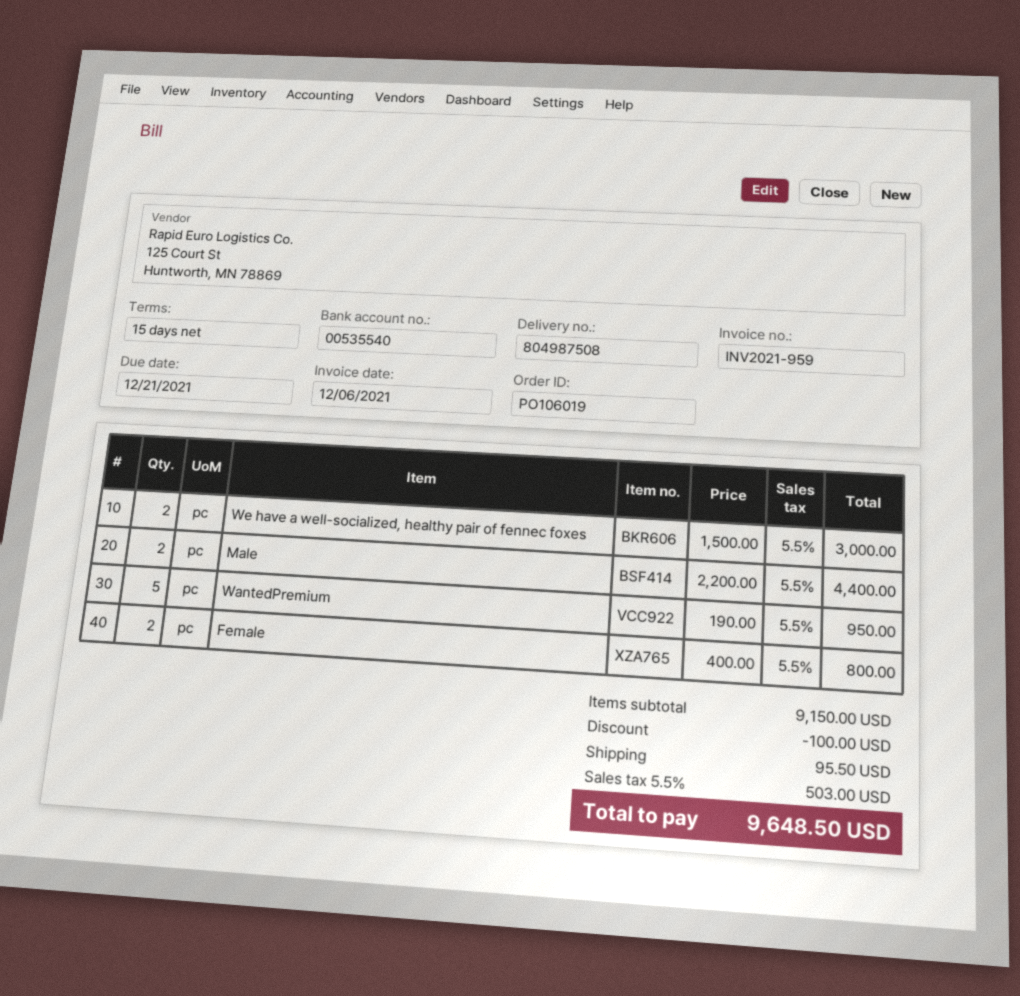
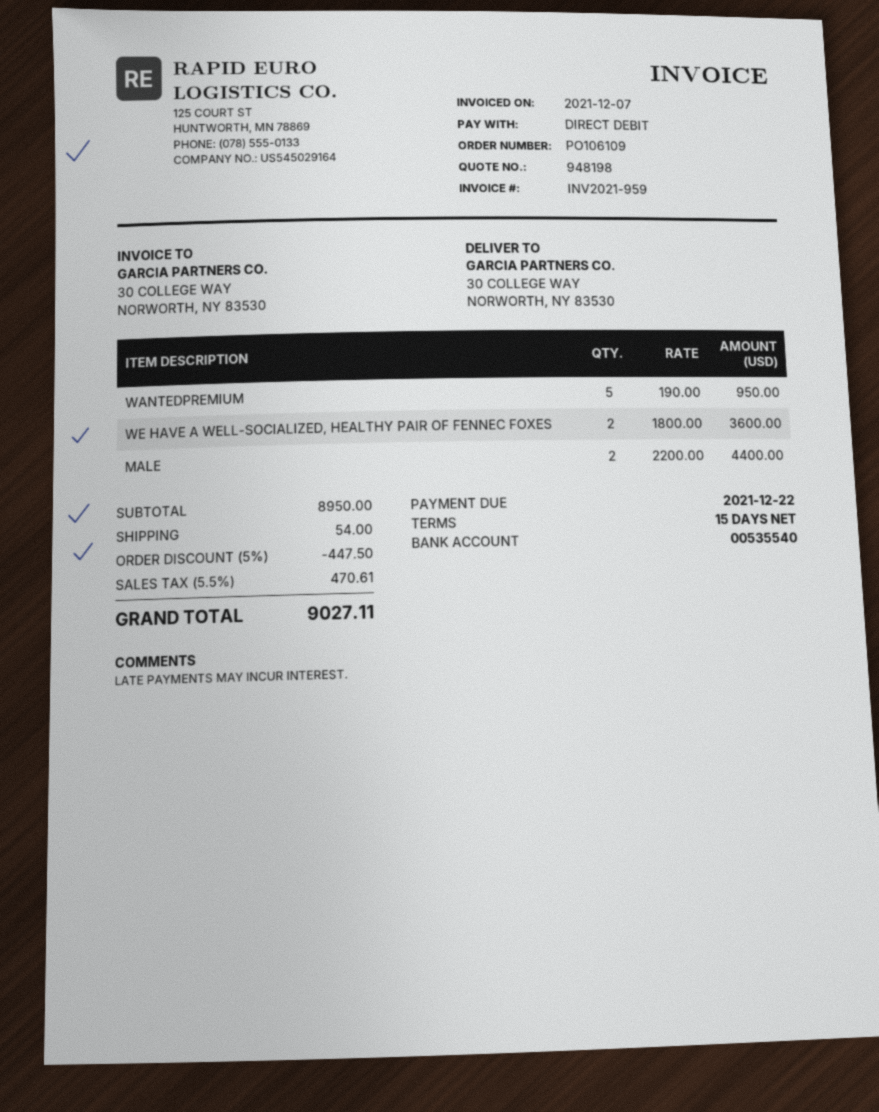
order number: PO106019 -> PO106109
invoice date: 2021-12-06 -> 2021-12-07
due date: 2021-12-21 -> 2021-12-22
We have a well-socialized, healthy pair of fennec foxes: 2 x 1500.00 = 3000.00 -> 2 x 1800.00 = 3600.00
Female: 2 x 400.00 = 800.00 -> none
subtotal: 9150.00 -> 8950.00
discount: 100.00 -> 447.50
shipping: 95.50 -> 54.00
tax: 5.5% = 503.00 -> 5.5% = 470.61
total: 9648.50 -> 9027.11

